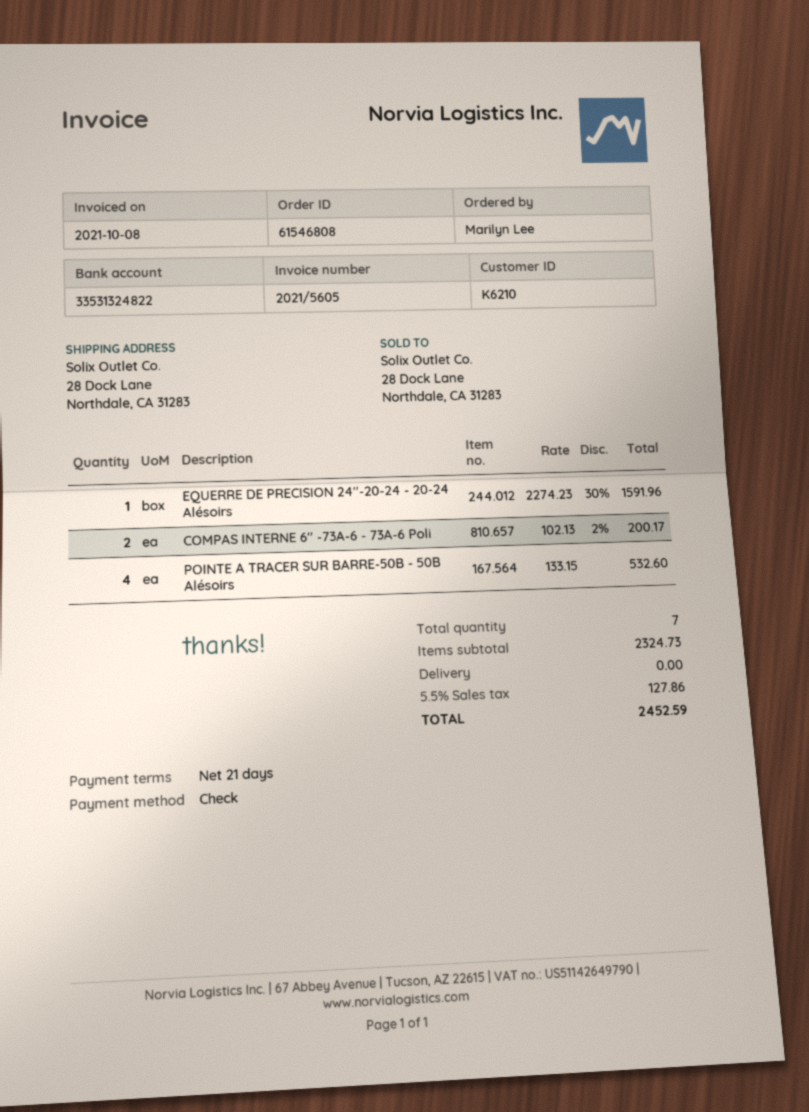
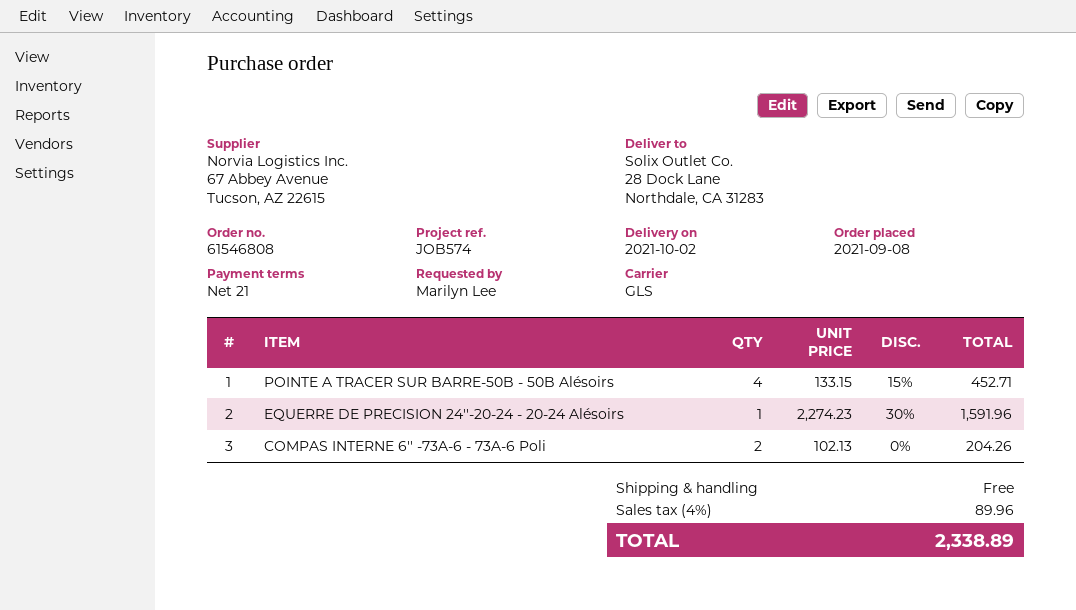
COMPAS INTERNE 6'' -73A-6 - 73A-6 Poli: 2 x 102.13 - 2% = 200.17 -> 2 x 102.13 = 204.26
POINTE A TRACER SUR BARRE-50B - 50B Alésoirs: 4 x 133.15 = 532.60 -> 4 x 133.15 - 15% = 452.71
tax: 5.5% = 127.86 -> 4% = 89.96
total: 2452.59 -> 2338.89

